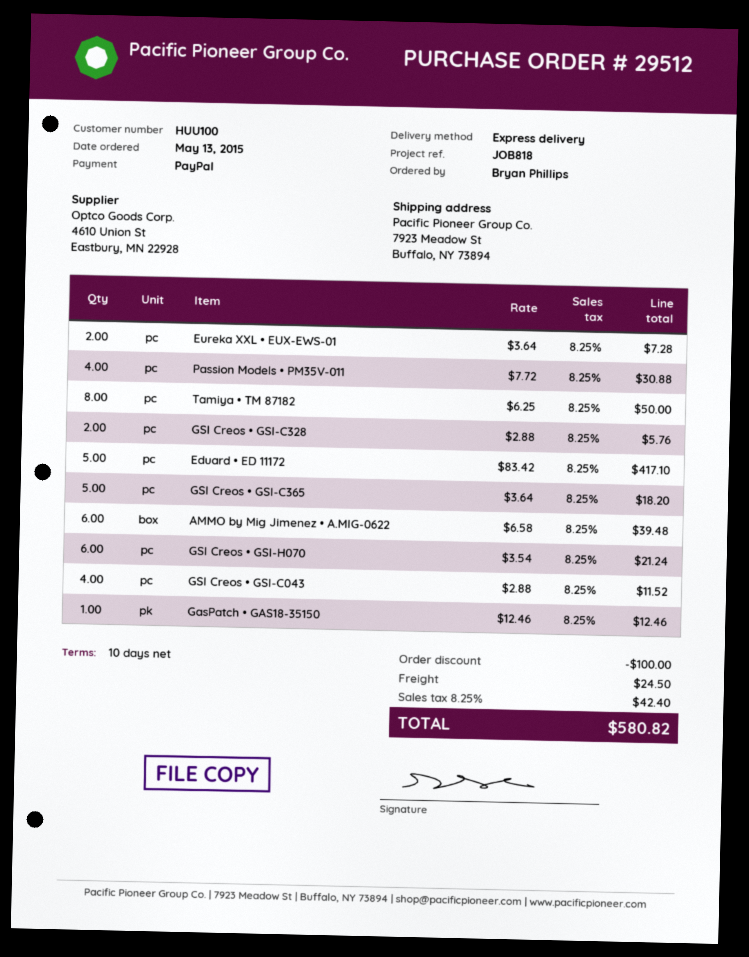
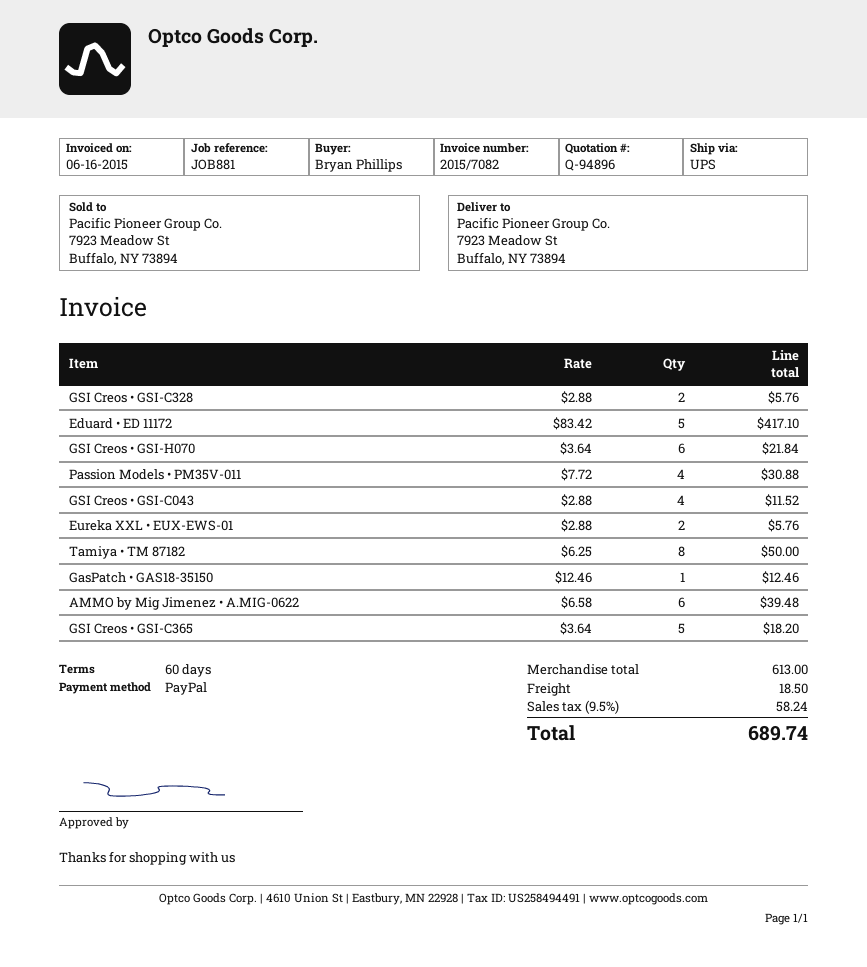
payment terms: 10 days -> 60 days
reference: JOB818 -> JOB881
shipping method: express -> UPS
Eureka XXL • EUX-EWS-01: 2 x 3.64 = 7.28 -> 2 x 2.88 = 5.76
GSI Creos • GSI-H070: 6 x 3.54 = 21.24 -> 6 x 3.64 = 21.84
discount: 100.00 -> none
shipping: 24.50 -> 18.50
tax: 8.25% = 42.40 -> 9.5% = 58.24
total: 580.82 -> 689.74

